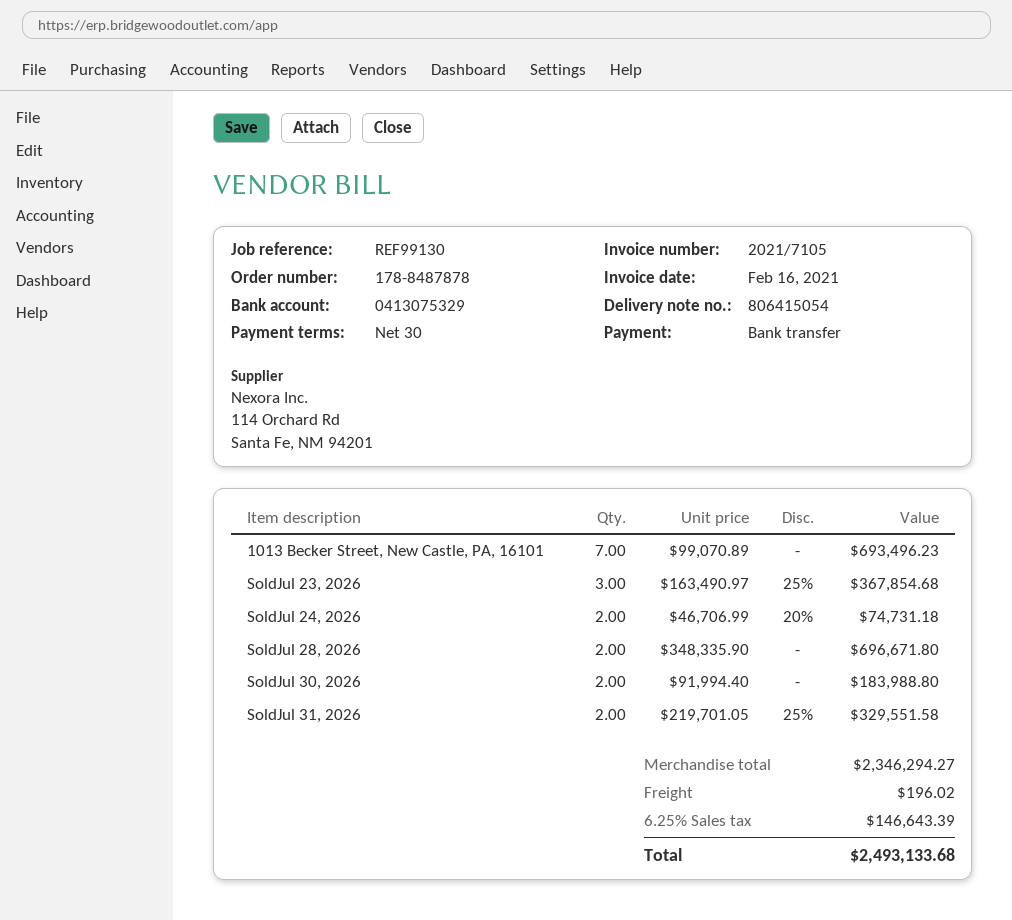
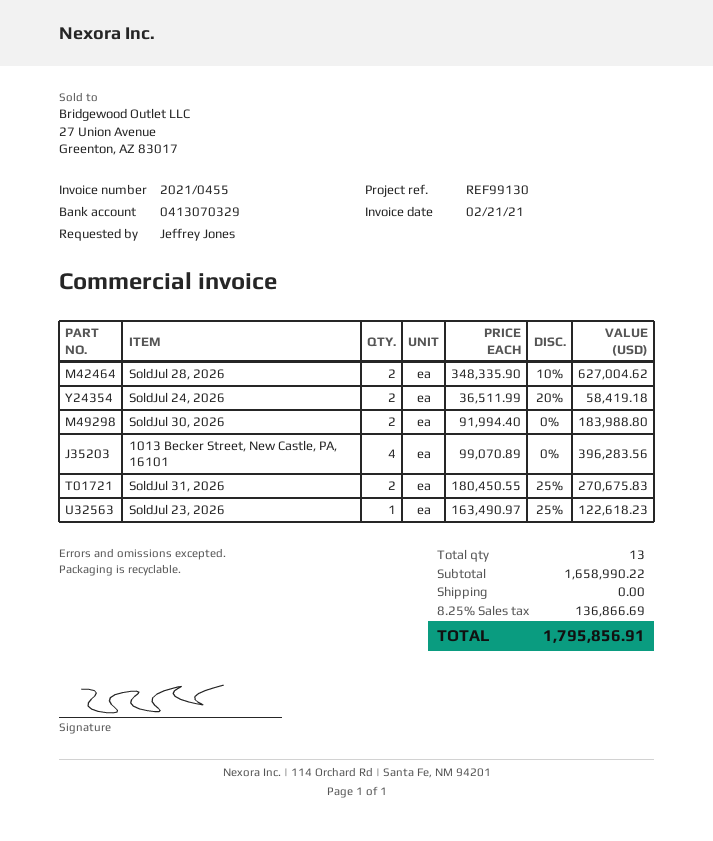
invoice number: 2021/7105 -> 2021/0455
invoice date: 2021-02-16 -> 2021-02-21
bank account: 0413075329 -> 0413070329
1013 Becker Street, New Castle, PA, 16101: 7 x 99070.89 = 693496.23 -> 4 x 99070.89 = 396283.56
SoldJul 23, 2026: 3 x 163490.97 - 25% = 367854.68 -> 1 x 163490.97 - 25% = 122618.23
SoldJul 24, 2026: 2 x 46706.99 - 20% = 74731.18 -> 2 x 36511.99 - 20% = 58419.18
SoldJul 28, 2026: 2 x 348335.90 = 696671.80 -> 2 x 348335.90 - 10% = 627004.62
SoldJul 31, 2026: 2 x 219701.05 - 25% = 329551.58 -> 2 x 180450.55 - 25% = 270675.83
subtotal: 2346294.27 -> 1658990.22
shipping: 196.02 -> 0.00
tax: 6.25% = 146643.39 -> 8.25% = 136866.69
total: 2493133.68 -> 1795856.91

